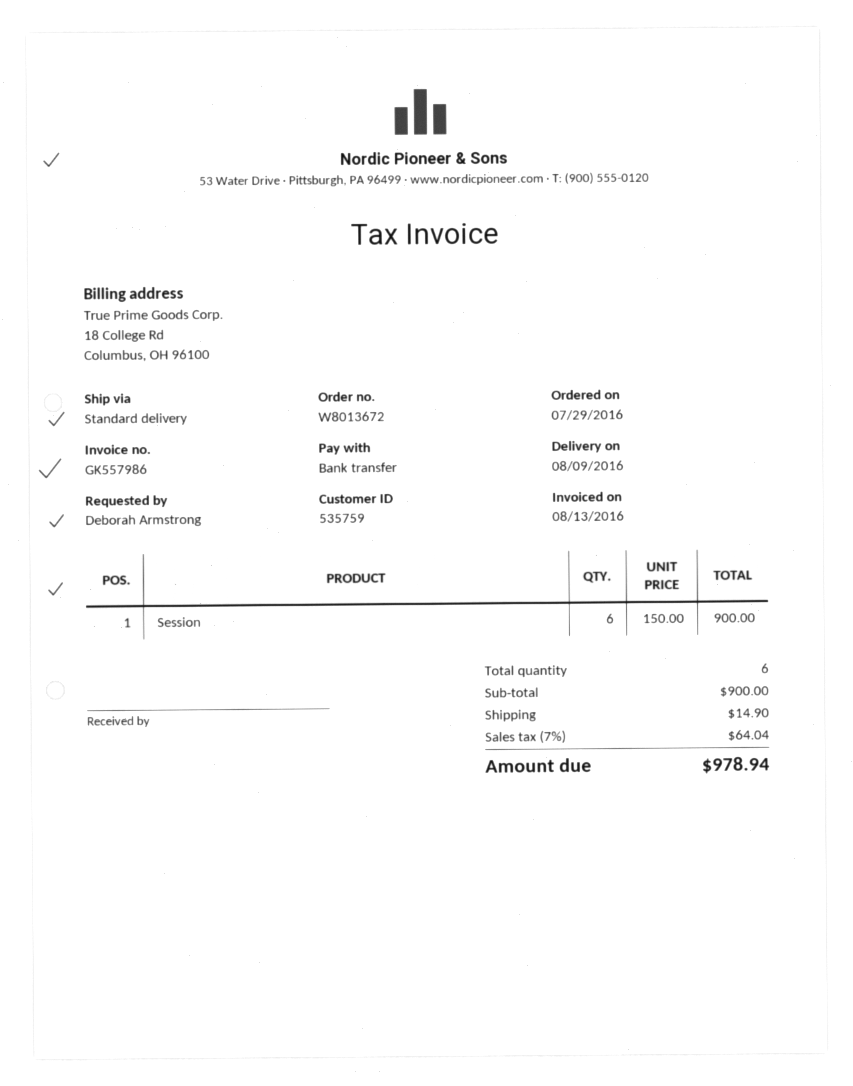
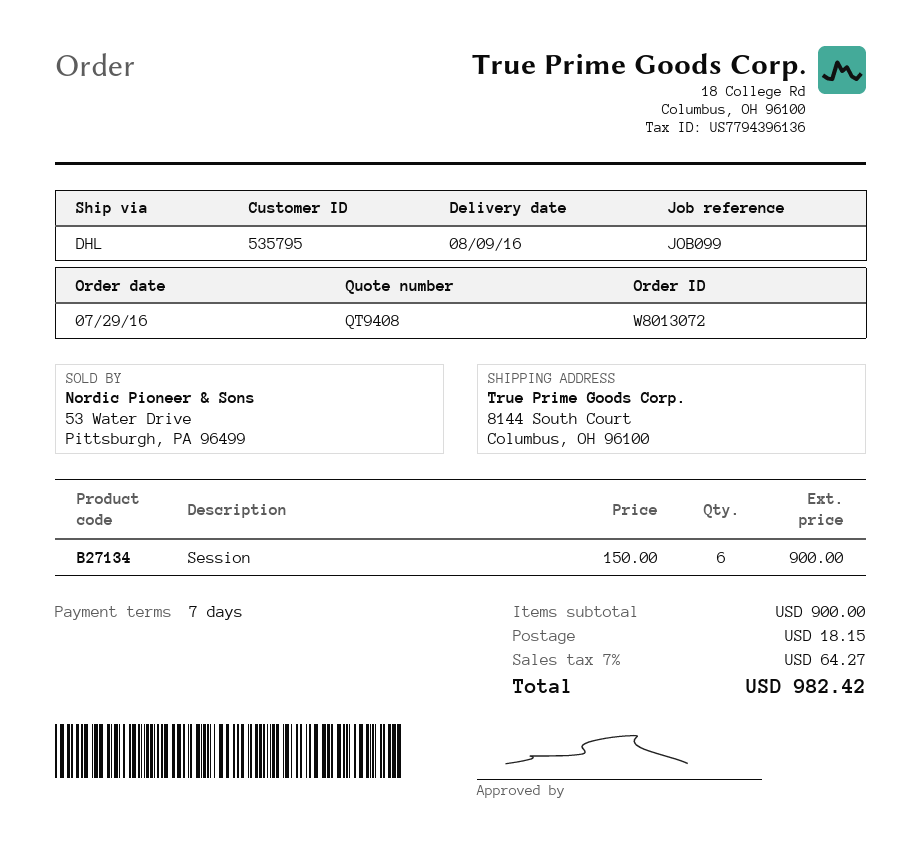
order number: W8013672 -> W8013072
customer number: 535759 -> 535795
shipping method: standard -> DHL
shipping: 14.90 -> 18.15
tax: 7% = 64.04 -> 7% = 64.27
total: 978.94 -> 982.42

